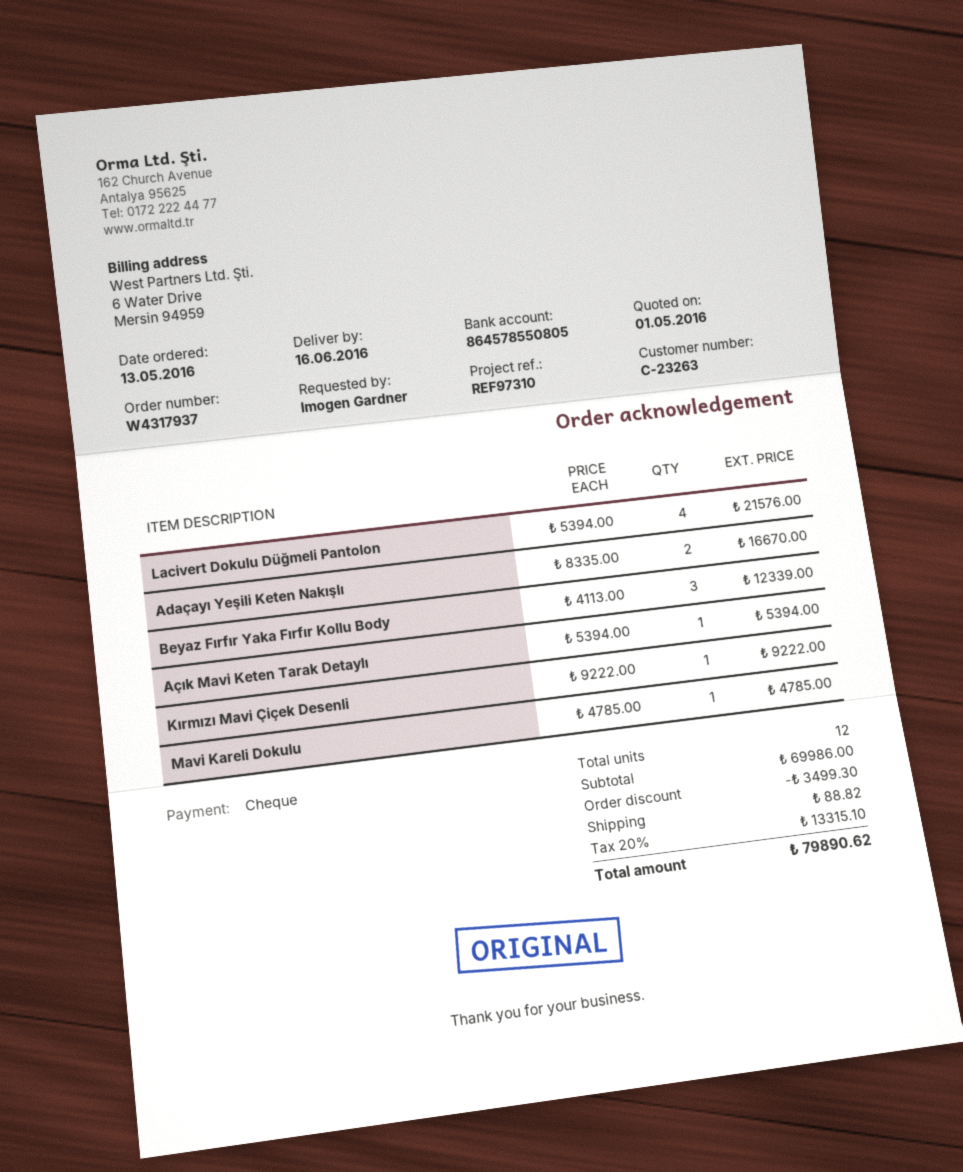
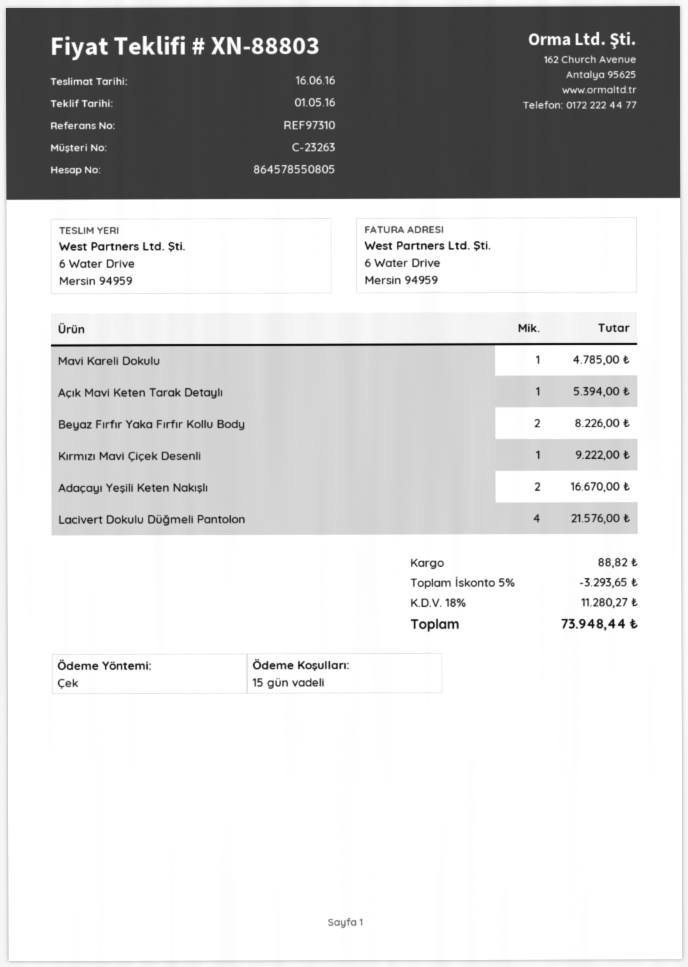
Beyaz Fırfır Yaka Fırfır Kollu Body: 3 for 12339.00 -> 2 for 8226.00
discount: 3499.30 -> 3293.65
tax: 20% = 13315.10 -> 18% = 11280.27
total: 79890.62 -> 73948.44

